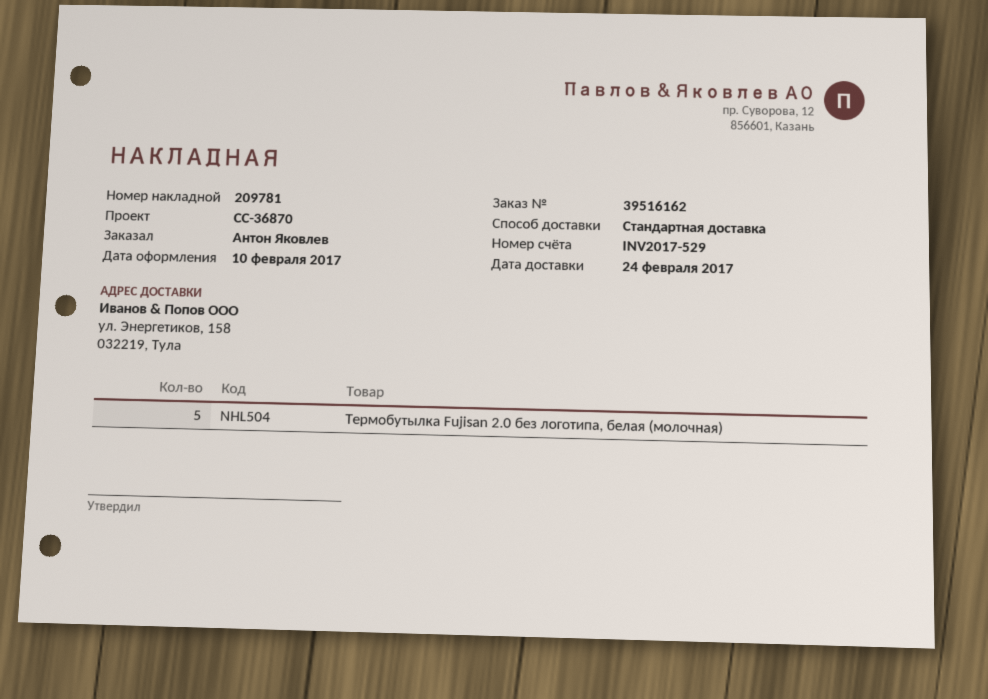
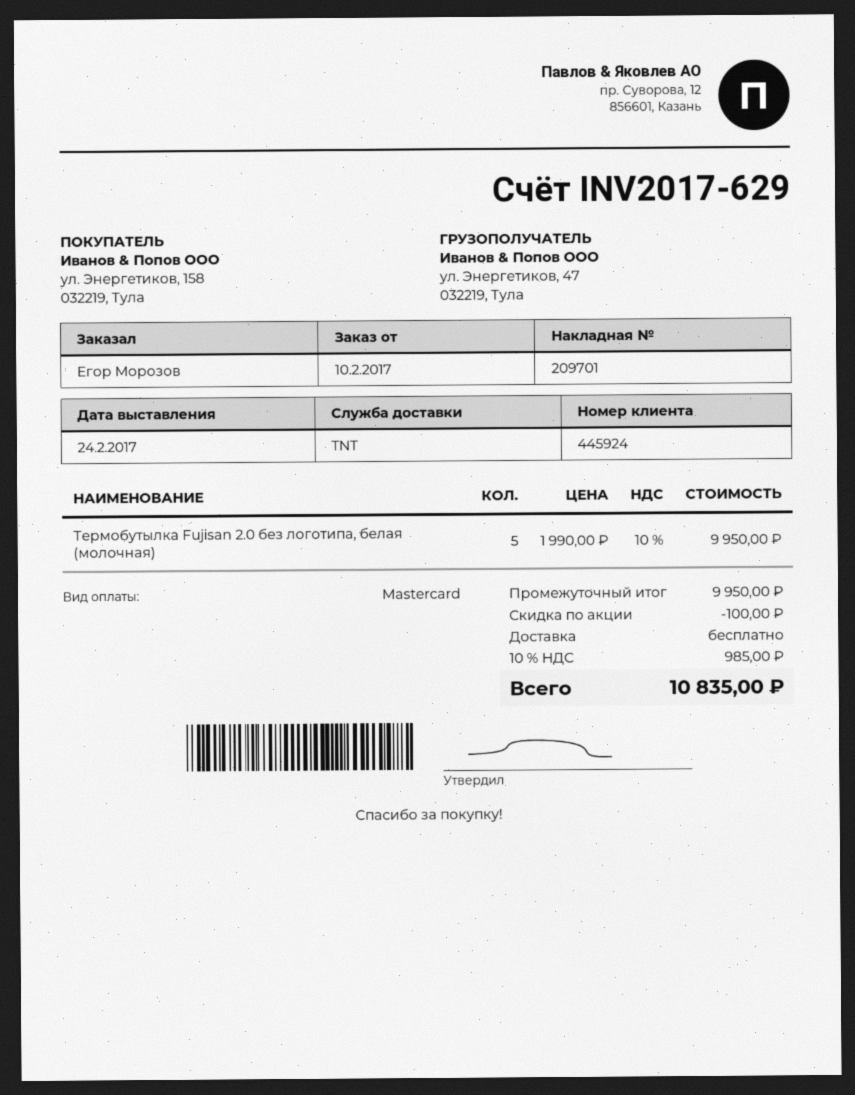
delivery note number: 209781 -> 209701
invoice number: INV2017-529 -> INV2017-629
ordered by: Антон Яковлев -> Егор Морозов
shipping method: standard -> TNT
ship to: ул. Энергетиков, 158, 032219, Тула -> ул. Энергетиков, 47, 032219, Тула

